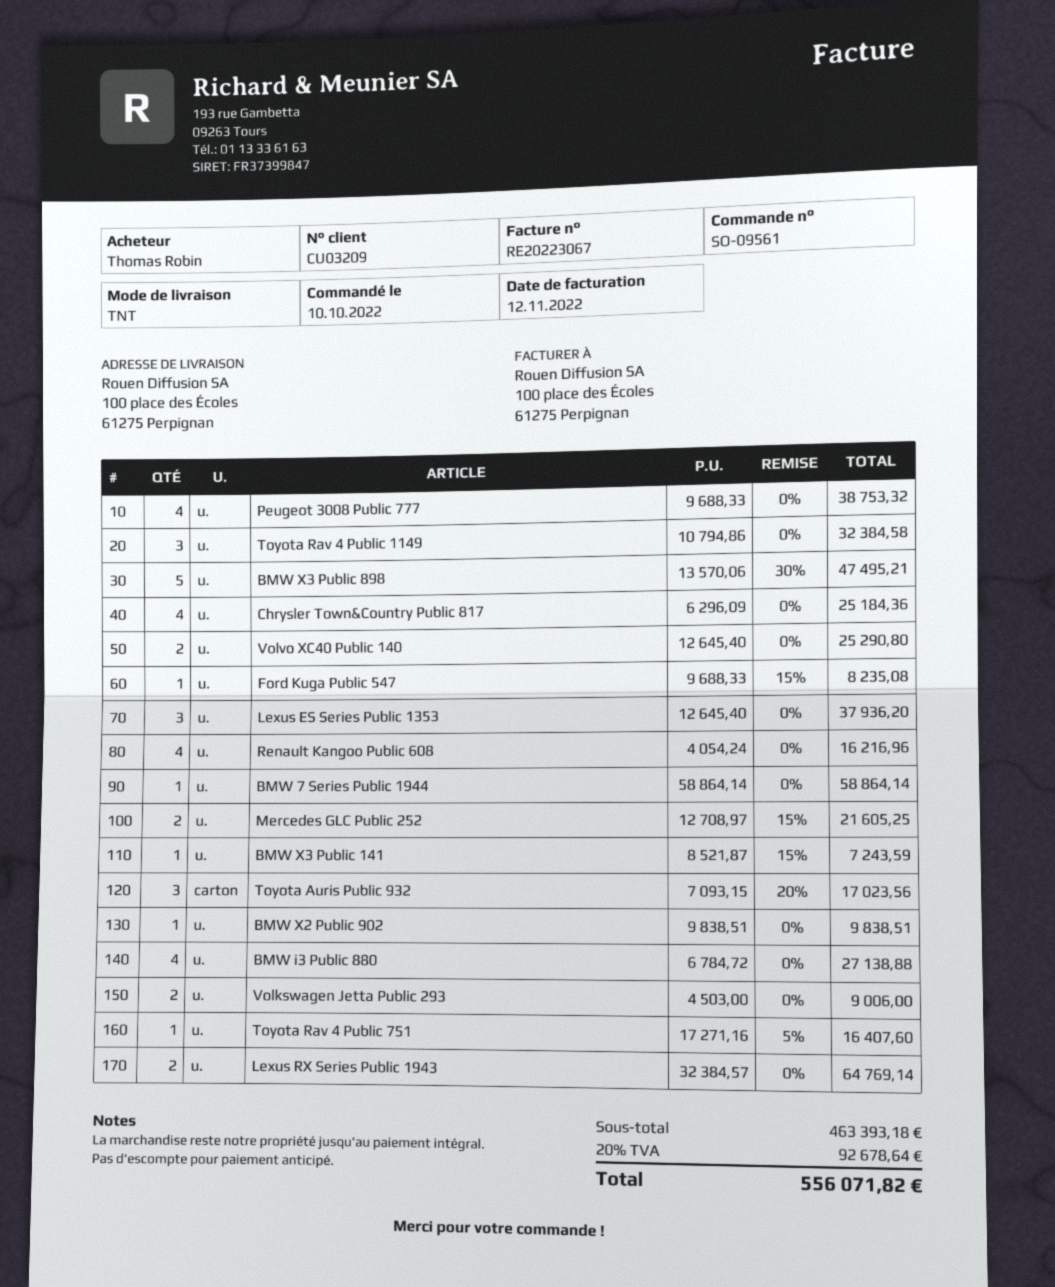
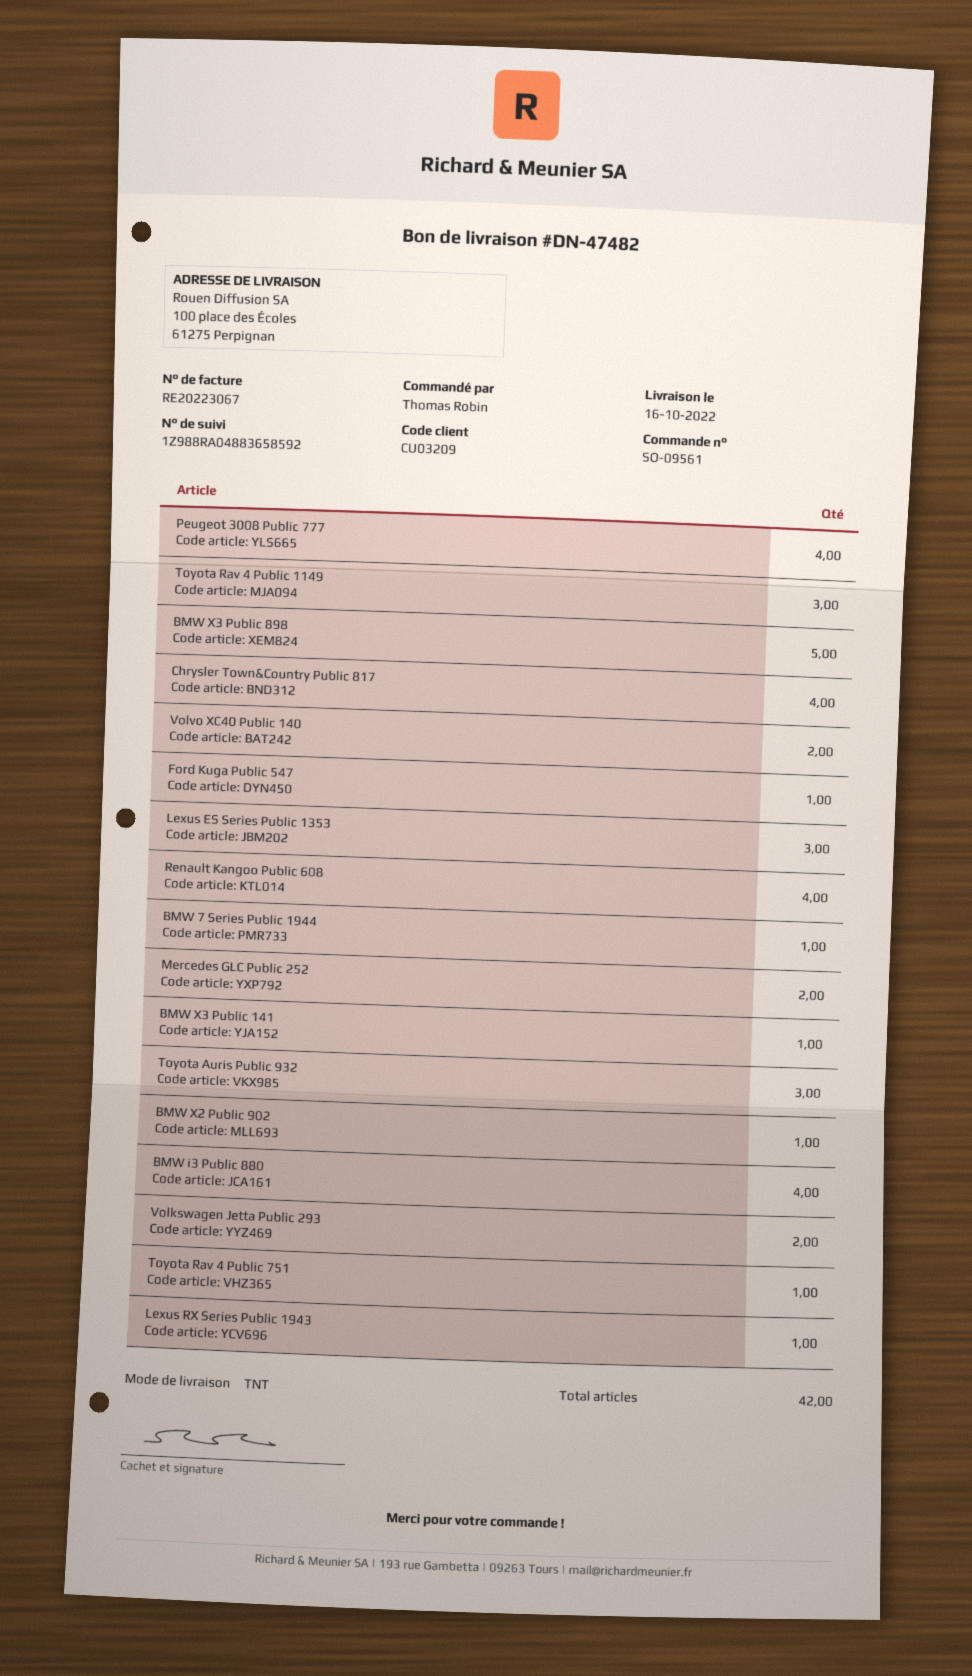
Lexus RX Series Public 1943: 2 -> 1

